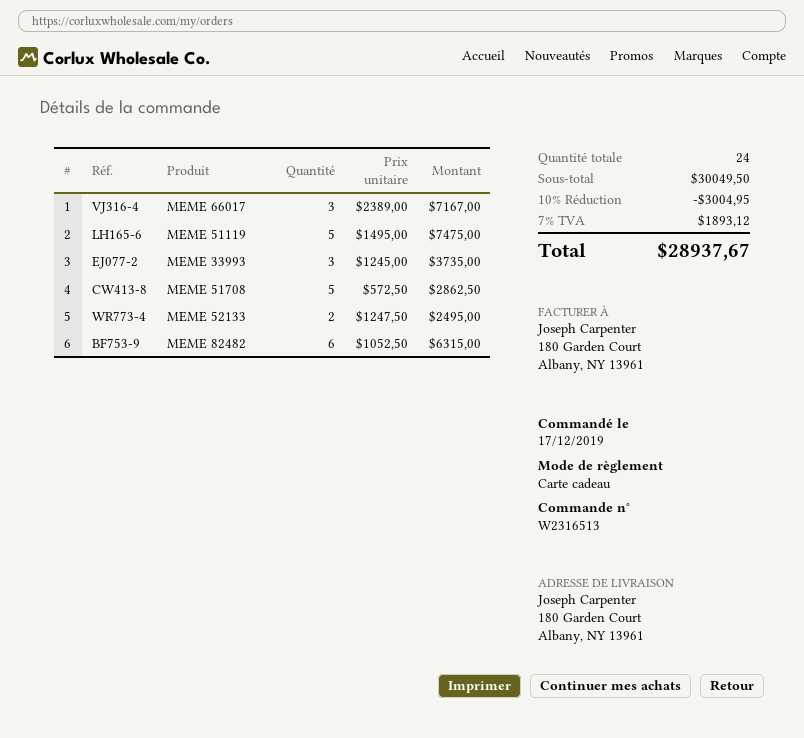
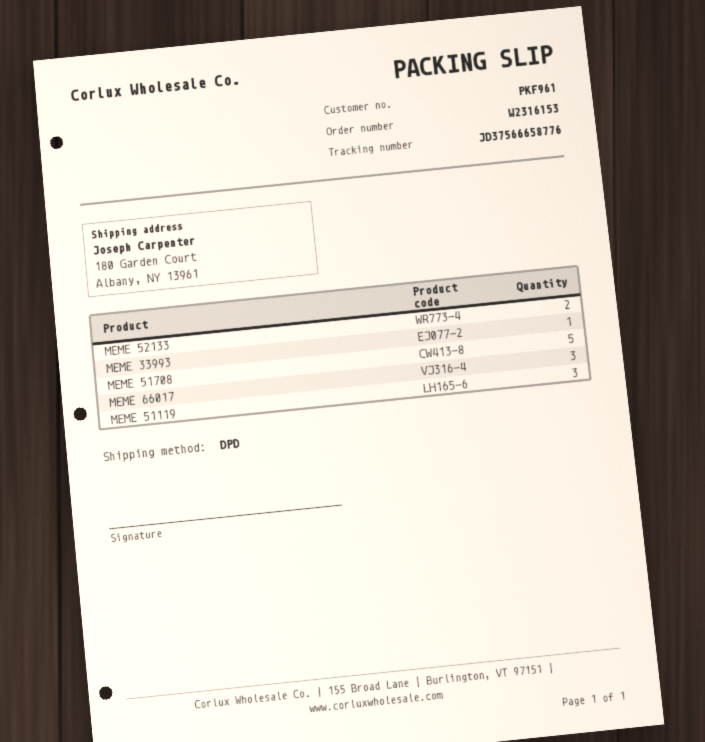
order number: W2316513 -> W2316153
MEME 51119: 5 -> 3
MEME 33993: 3 -> 1
MEME 82482: 6 -> none

